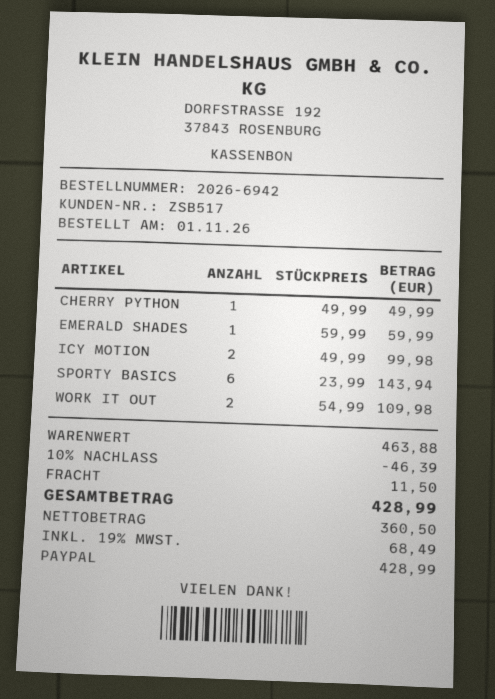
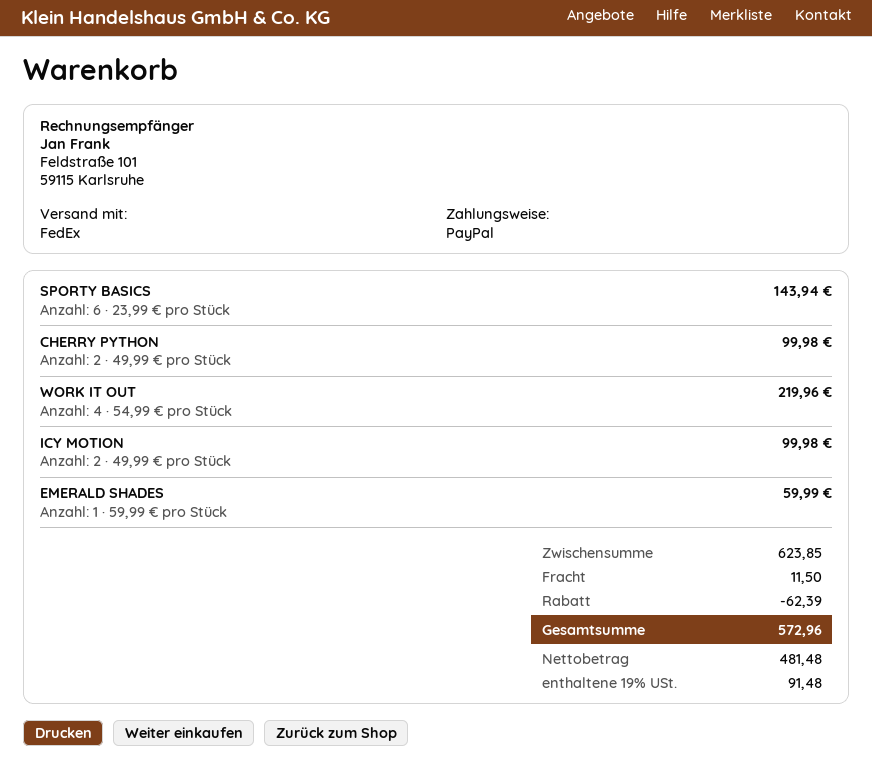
CHERRY PYTHON: 1 x 49.99 = 49.99 -> 2 x 49.99 = 99.98
WORK IT OUT: 2 x 54.99 = 109.98 -> 4 x 54.99 = 219.96
subtotal: 463.88 -> 623.85
discount: 46.39 -> 62.39
net: 360.50 -> 481.48
tax: 19% = 68.49 -> 19% = 91.48
total: 428.99 -> 572.96

